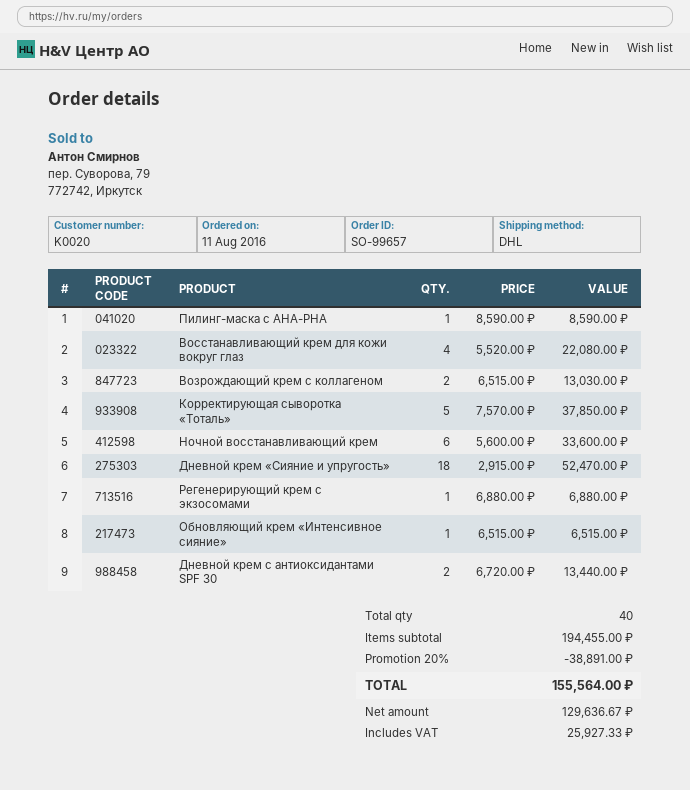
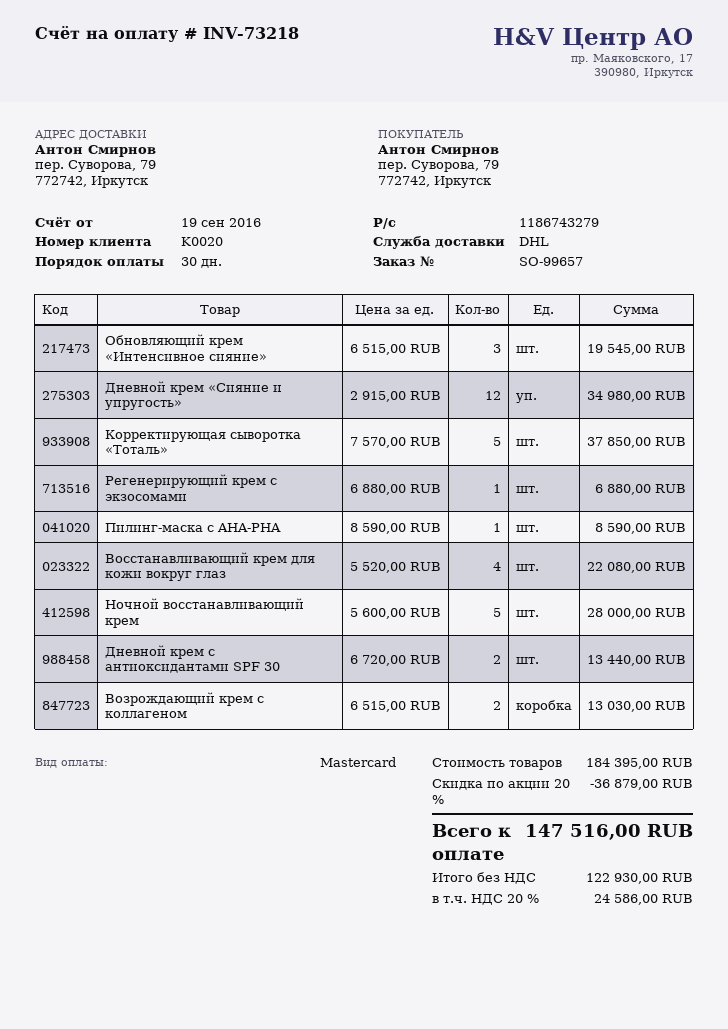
Ночной восстанавливающий крем: 6 x 5600.00 = 33600.00 -> 5 x 5600.00 = 28000.00
Дневной крем «Сияние и упругость»: 18 x 2915.00 = 52470.00 -> 12 x 2915.00 = 34980.00
Обновляющий крем «Интенсивное сияние»: 1 x 6515.00 = 6515.00 -> 3 x 6515.00 = 19545.00
subtotal: 194455.00 -> 184395.00
discount: 20% = 38891.00 -> 20% = 36879.00
net: 129636.67 -> 122930.00
tax: 25927.33 -> 24586.00
total: 155564.00 -> 147516.00

